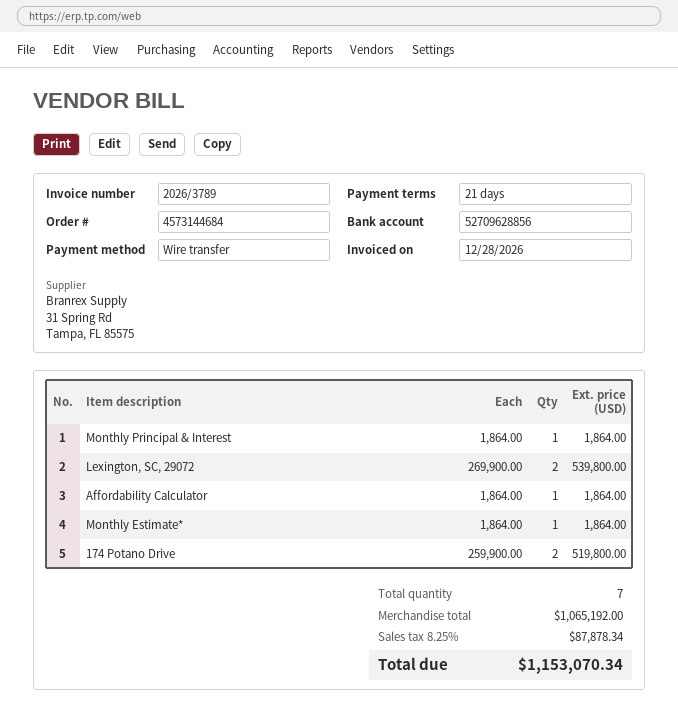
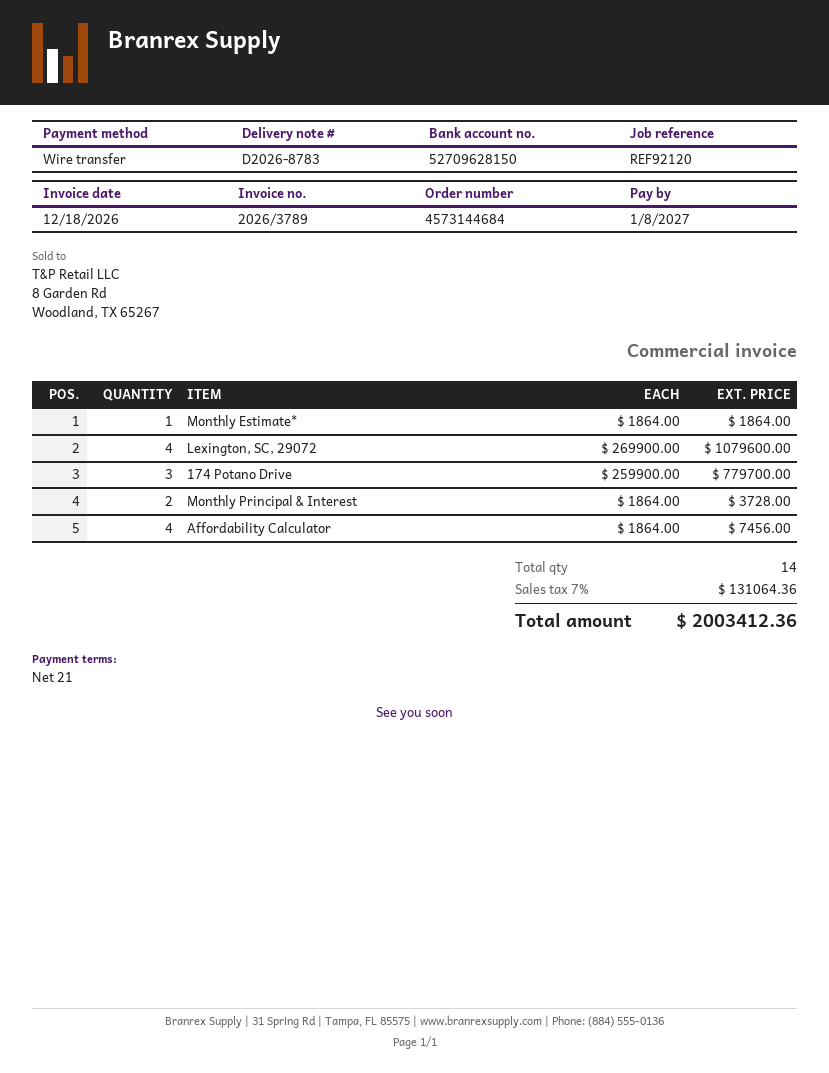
invoice date: 2026-12-28 -> 2026-12-18
bank account: 52709628856 -> 52709628150
Monthly Principal & Interest: 1 x 1864.00 = 1864.00 -> 2 x 1864.00 = 3728.00
Lexington, SC, 29072: 2 x 269900.00 = 539800.00 -> 4 x 269900.00 = 1079600.00
Affordability Calculator: 1 x 1864.00 = 1864.00 -> 4 x 1864.00 = 7456.00
174 Potano Drive: 2 x 259900.00 = 519800.00 -> 3 x 259900.00 = 779700.00
total quantity: 7 -> 14
tax: 8.25% = 87878.34 -> 7% = 131064.36
total: 1153070.34 -> 2003412.36

